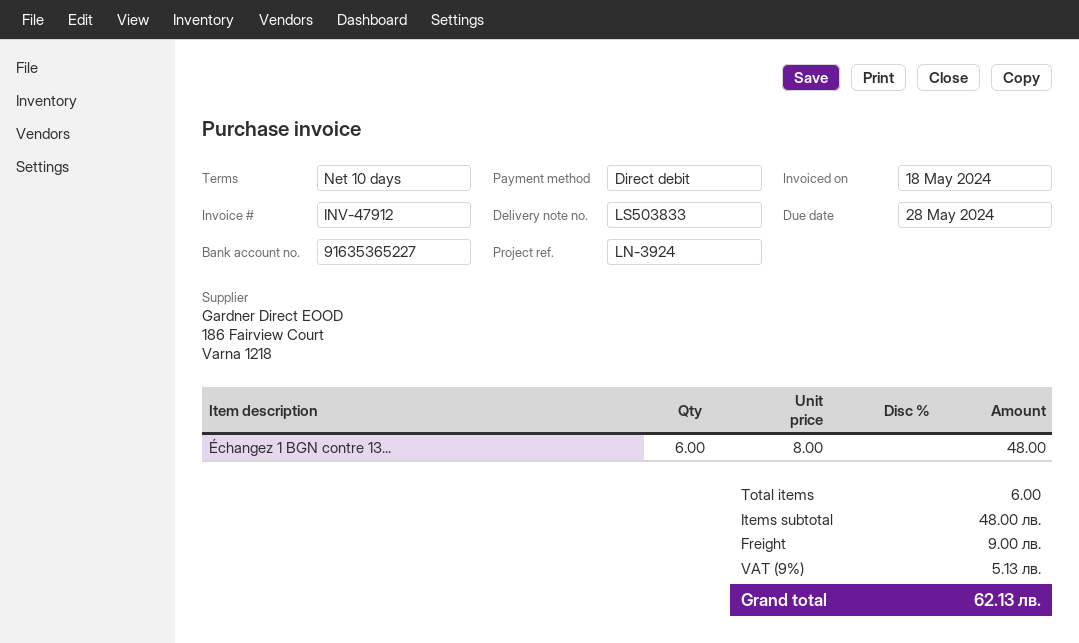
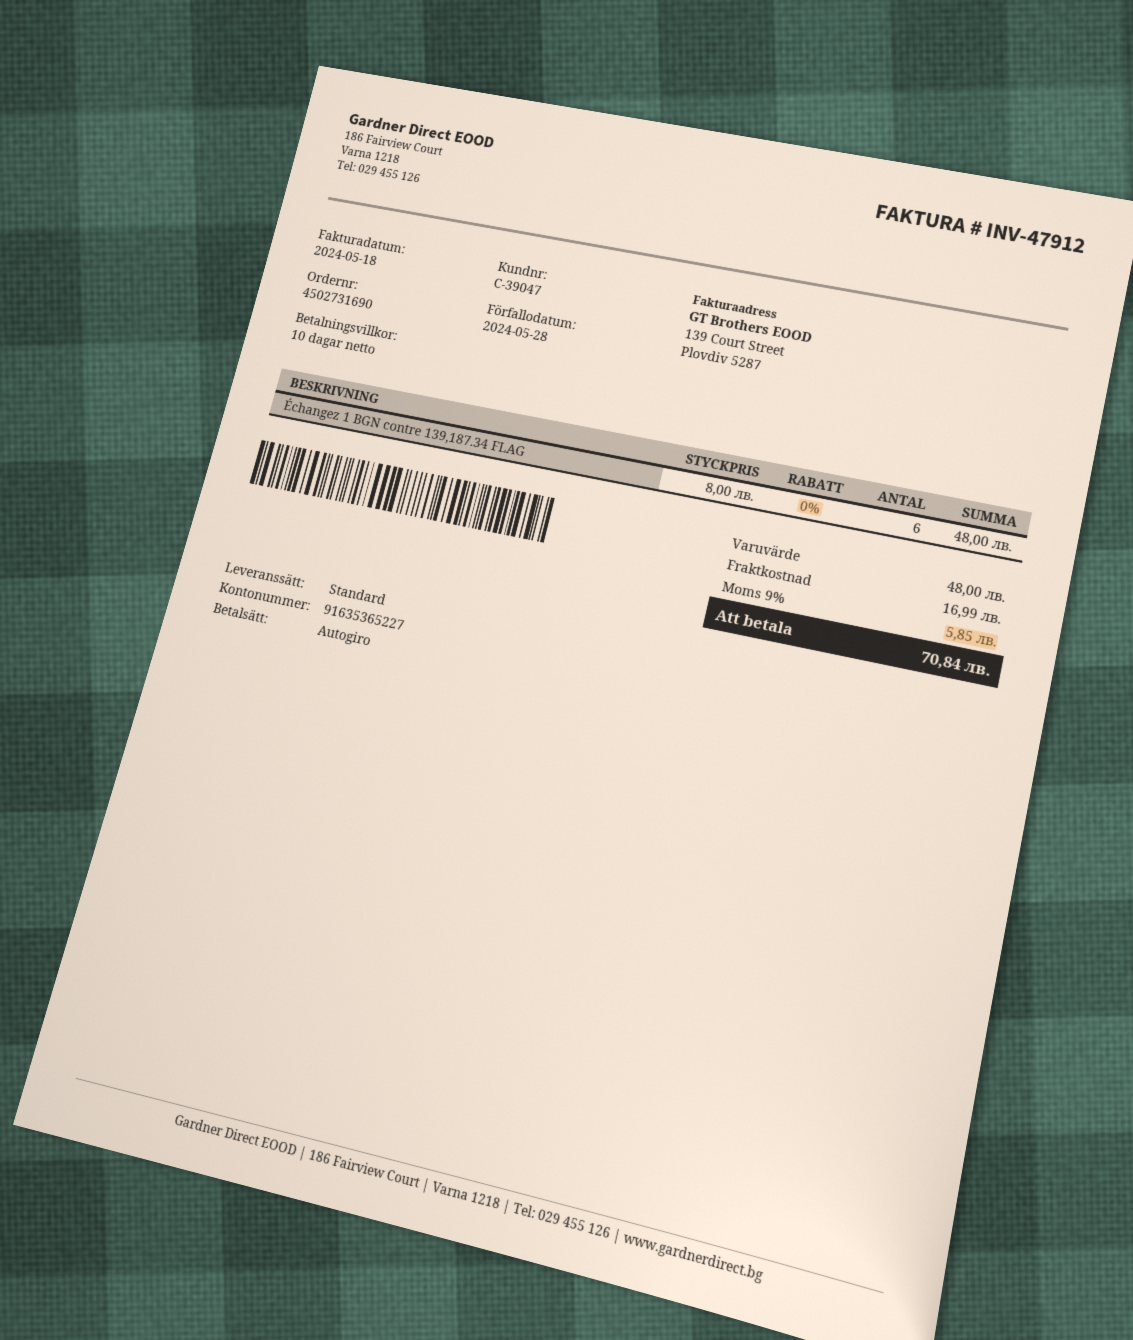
shipping: 9.00 -> 16.99
tax: 9% = 5.13 -> 9% = 5.85
total: 62.13 -> 70.84

